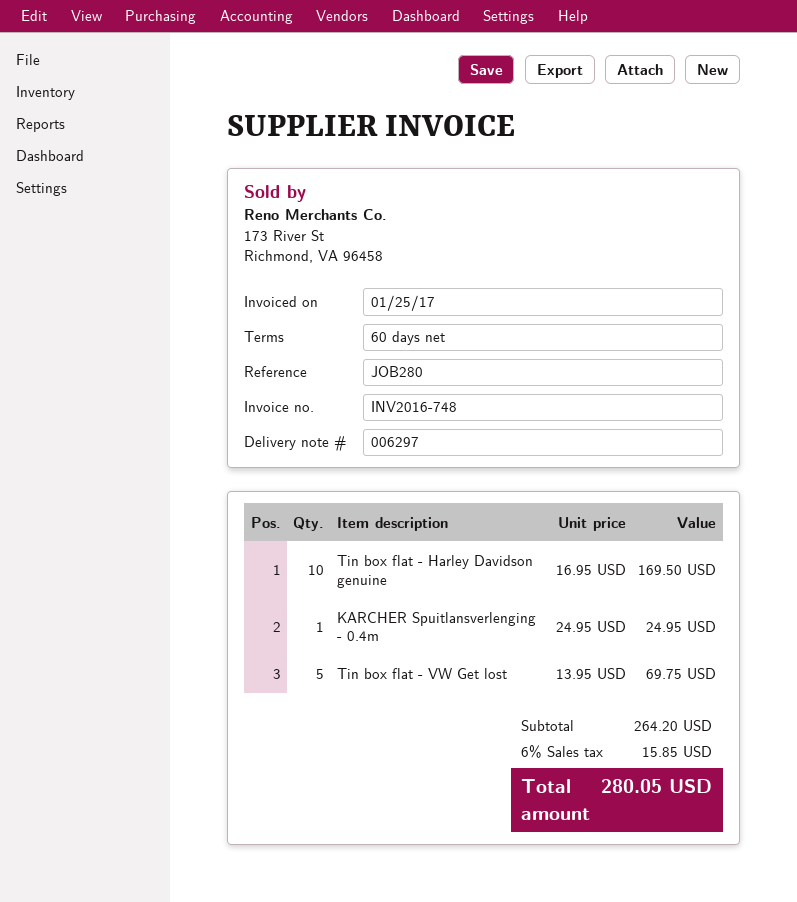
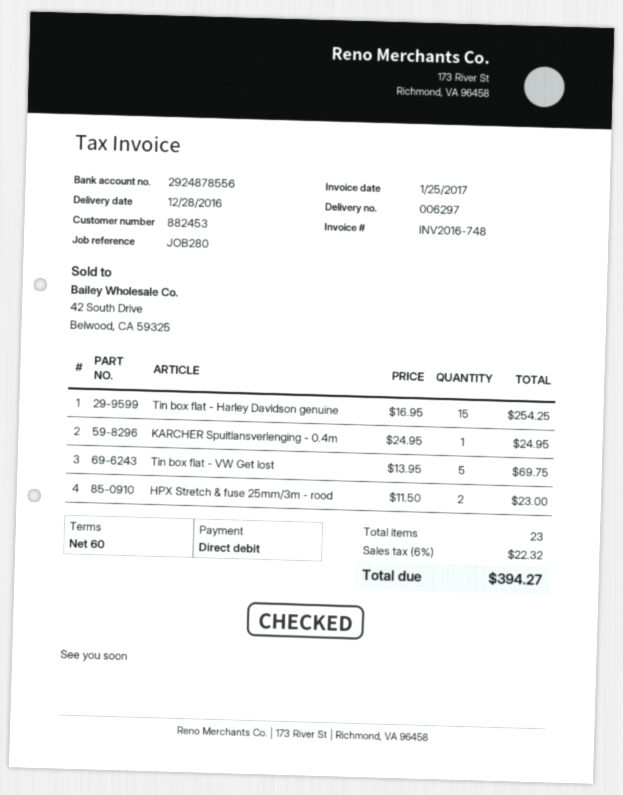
Tin box flat - Harley Davidson genuine: 10 x 16.95 = 169.50 -> 15 x 16.95 = 254.25
HPX Stretch & fuse 25mm/3m - rood: none -> 2 x 11.50 = 23.00
tax: 6% = 15.85 -> 6% = 22.32
total: 280.05 -> 394.27

